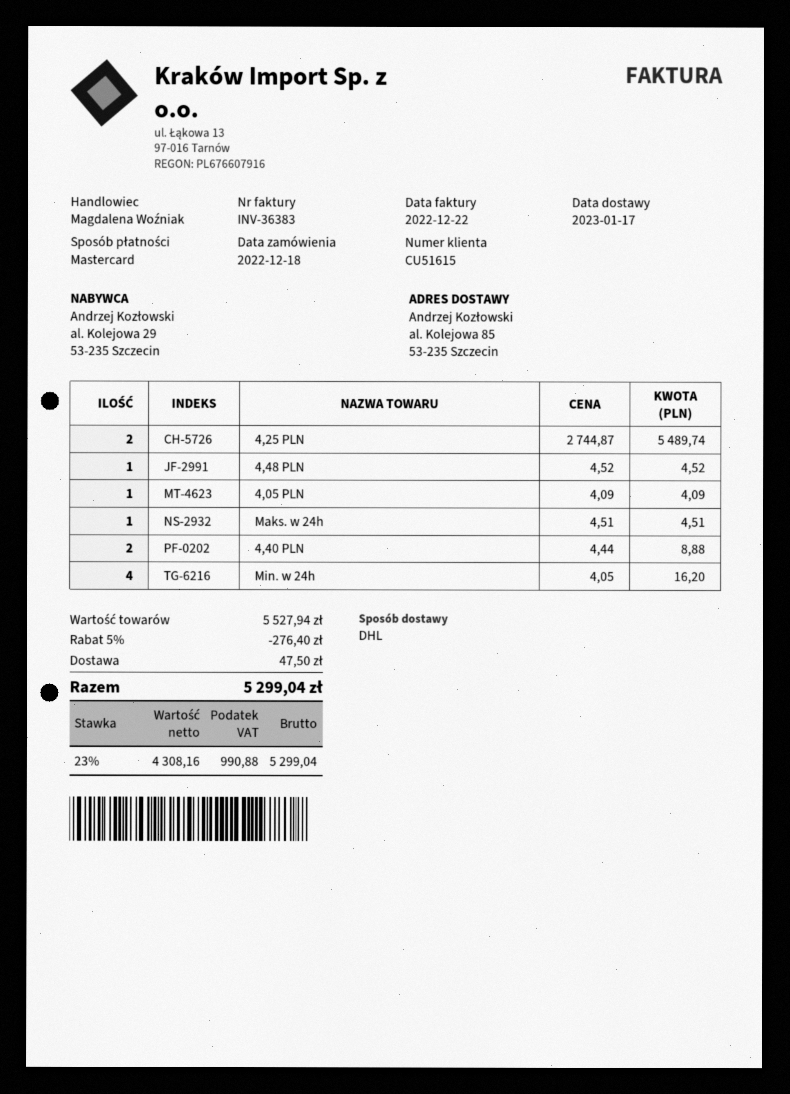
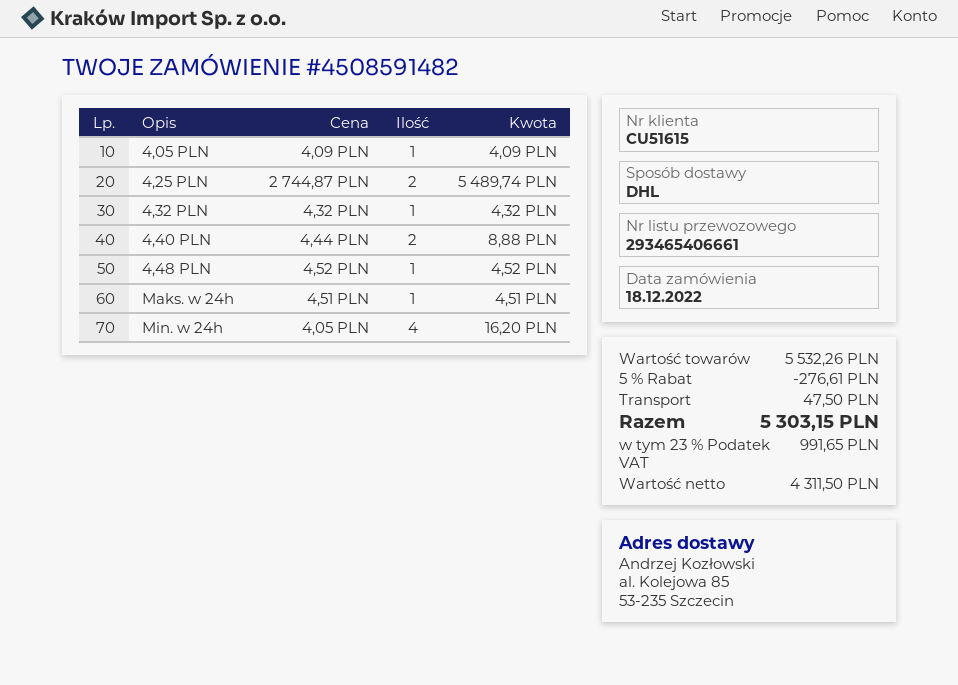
4,32 PLN: none -> 1 x 4.32 = 4.32
subtotal: 5527.94 -> 5532.26
discount: 5% = 276.40 -> 5% = 276.61
net: 4308.16 -> 4311.50
tax: 23% = 990.88 -> 23% = 991.65
total: 5299.04 -> 5303.15

